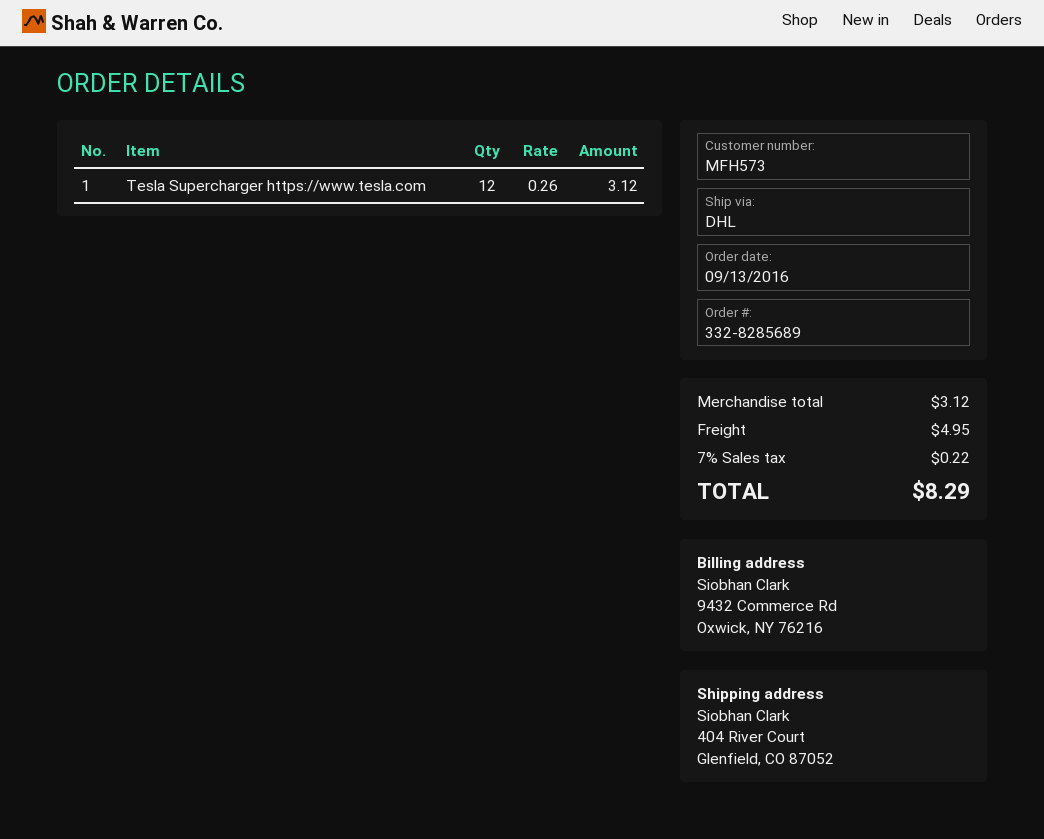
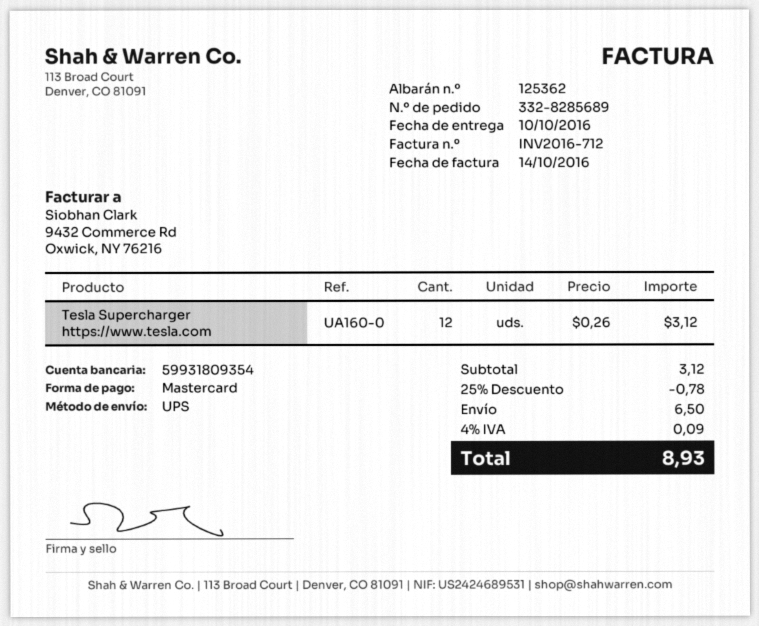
shipping method: DHL -> UPS
discount: none -> 25% = 0.78
shipping: 4.95 -> 6.50
tax: 7% = 0.22 -> 4% = 0.09
total: 8.29 -> 8.93

